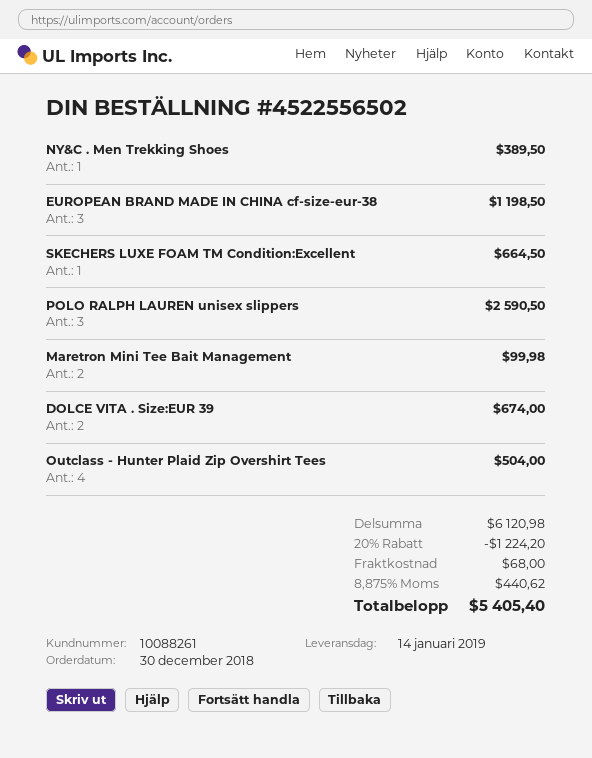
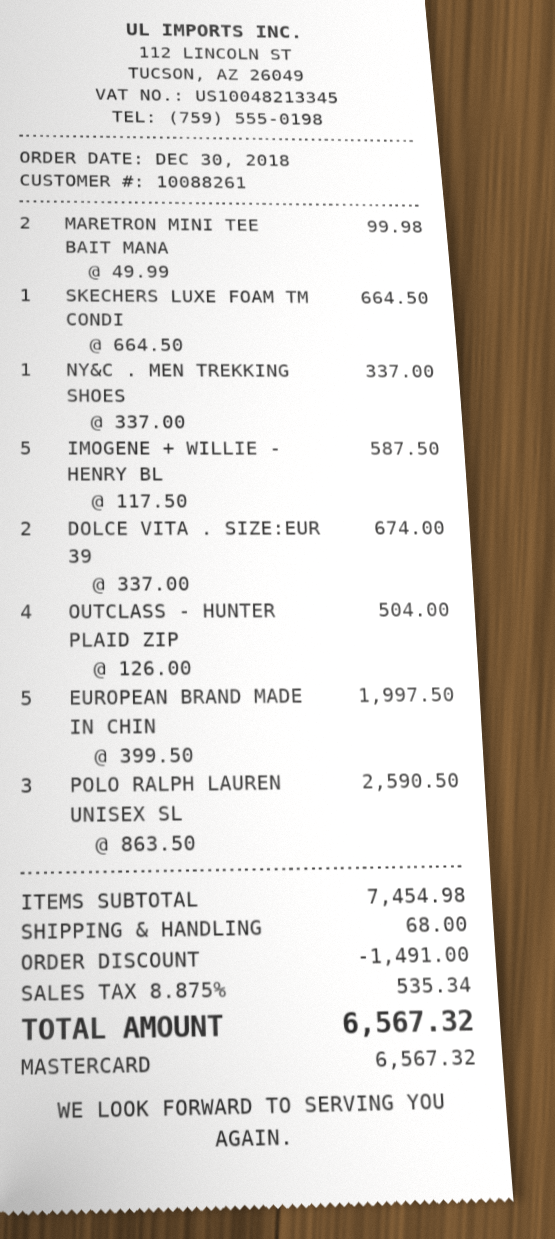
NY&C . Men Trekking Shoes: 1 for 389.50 -> 1 for 337.00
EUROPEAN BRAND MADE IN CHINA cf-size-eur-38: 3 for 1198.50 -> 5 for 1997.50
IMOGENE + WILLIE - HENRY BL: none -> 5 for 587.50
subtotal: 6120.98 -> 7454.98
discount: 1224.20 -> 1491.00
tax: 8.875% = 440.62 -> 8.875% = 535.34
total: 5405.40 -> 6567.32

